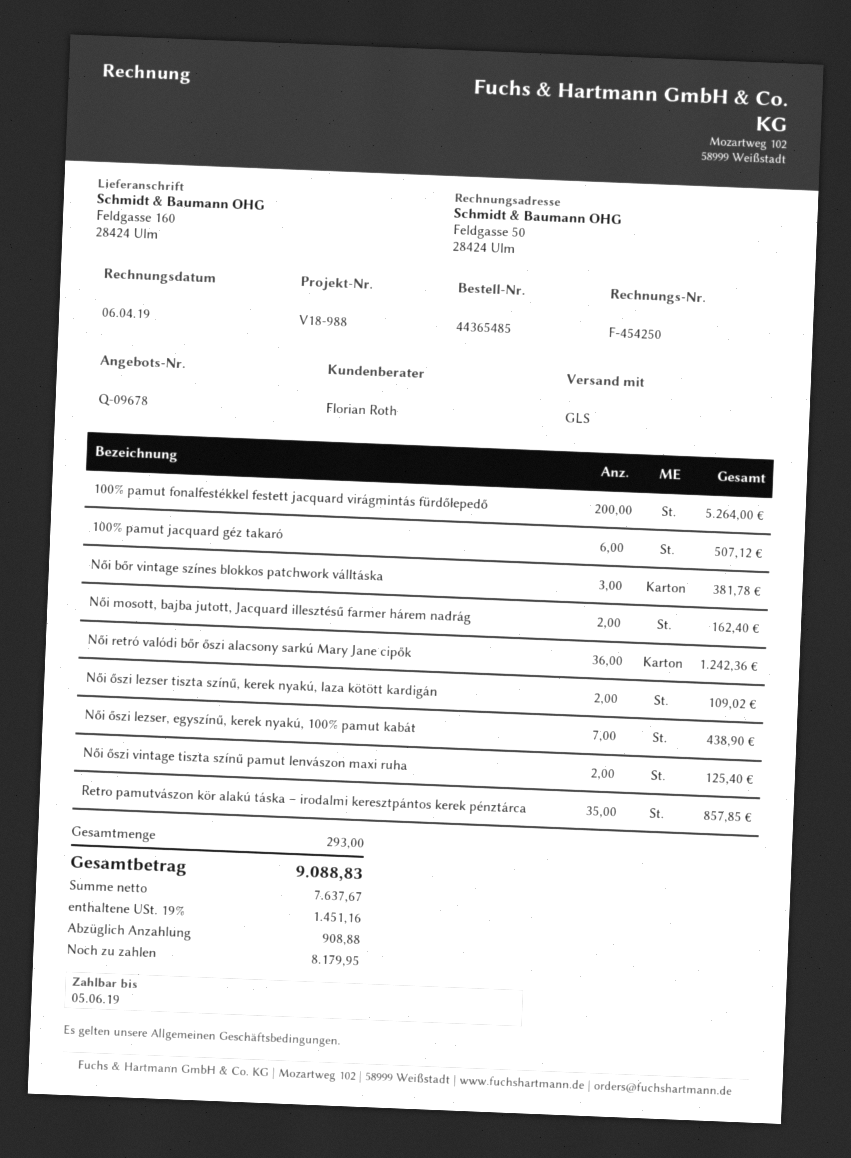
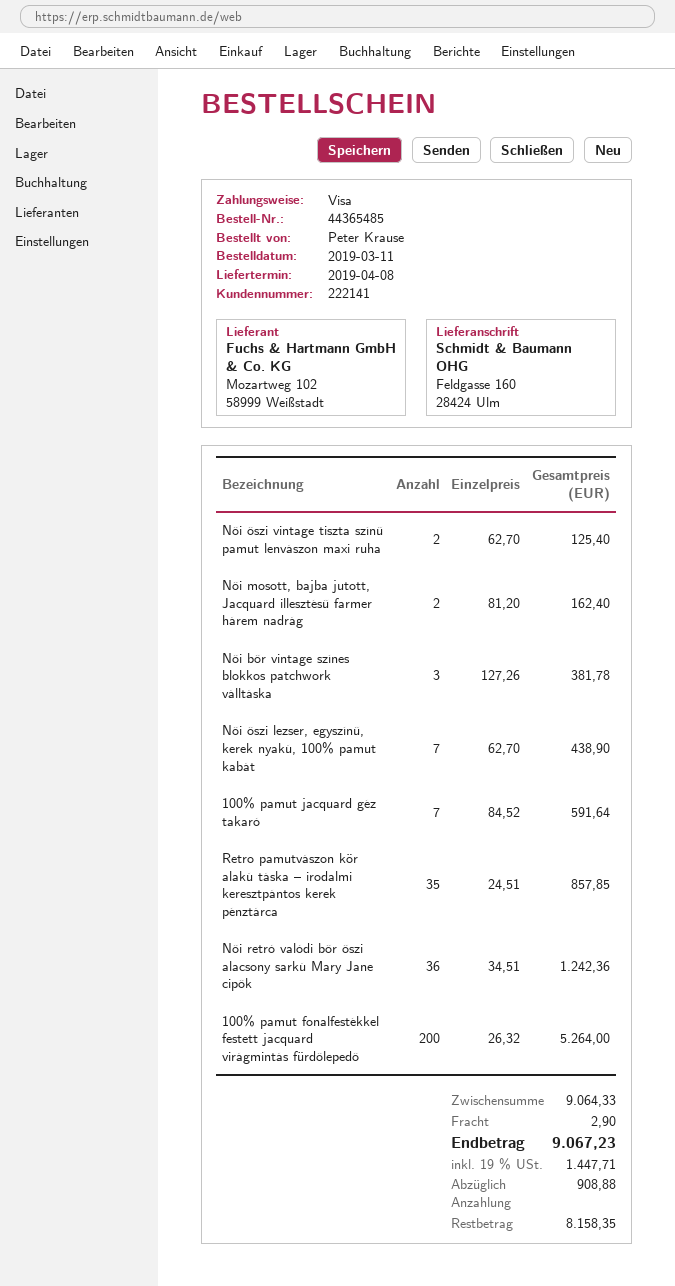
100% pamut jacquard géz takaró: 6 for 507.12 -> 7 for 591.64
Női őszi lezser tiszta színű, kerek nyakú, laza kötött kardigán: 2 for 109.02 -> none
shipping: none -> 2.90
tax: 19% = 1451.16 -> 19% = 1447.71
total: 9088.83 -> 9067.23
balance: 8179.95 -> 8158.35

